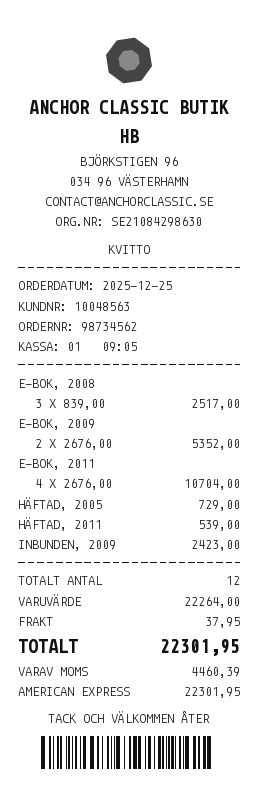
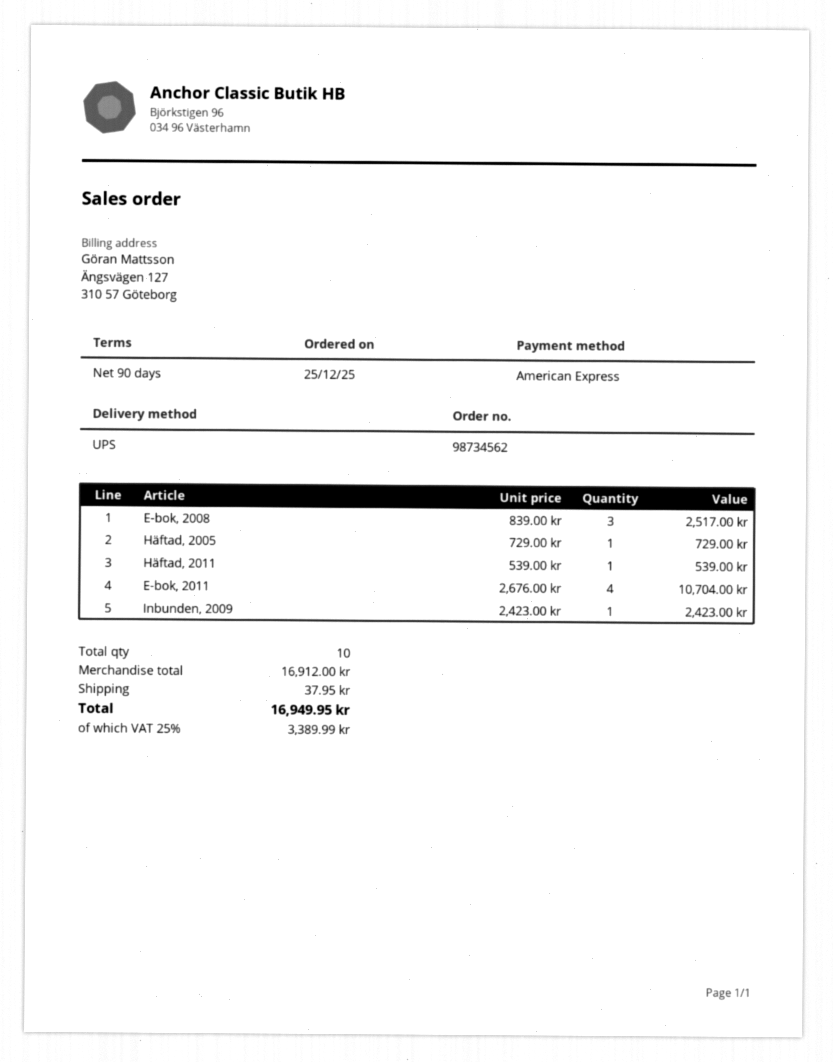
E-BOK, 2009: 2 x 2676.00 = 5352.00 -> none
total quantity: 12 -> 10
subtotal: 22264.00 -> 16912.00
tax: 4460.39 -> 3389.99
total: 22301.95 -> 16949.95

